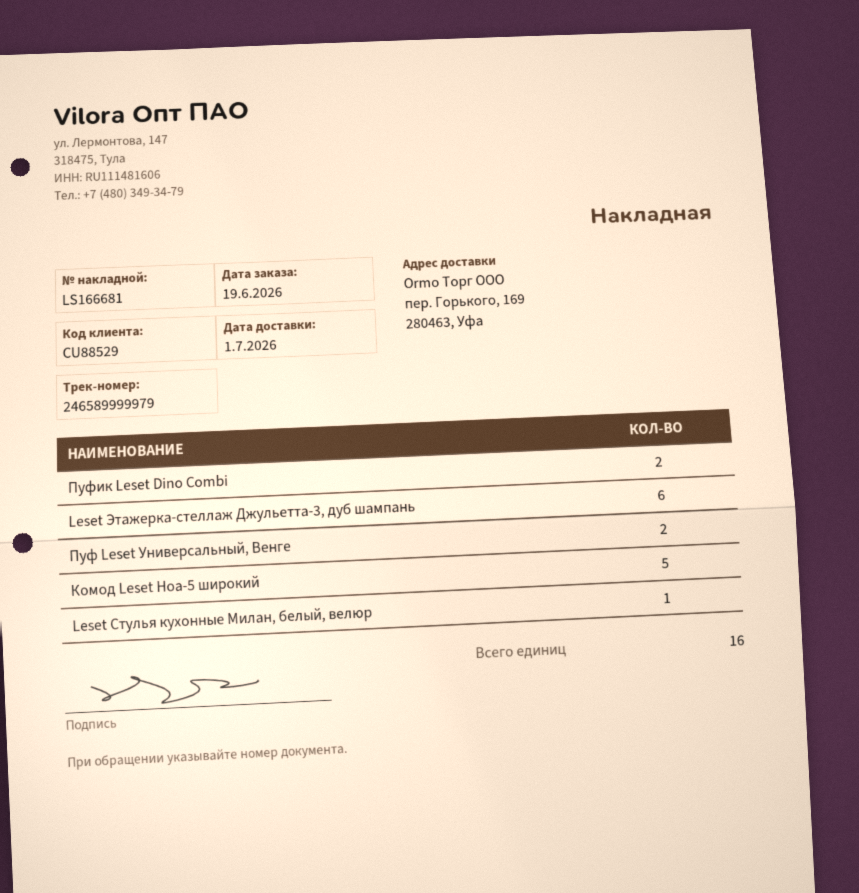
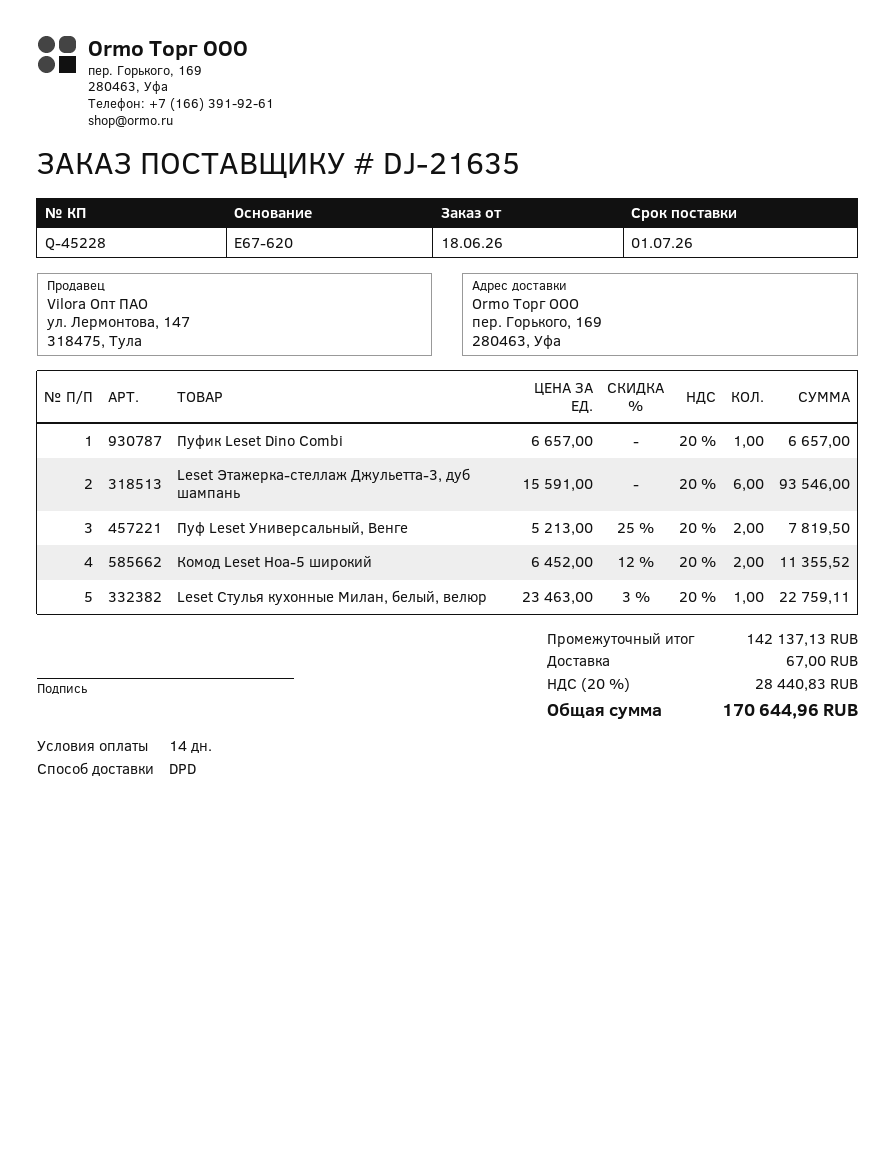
order date: 2026-06-19 -> 2026-06-18
Пуфик Leset Dino Combi: 2 -> 1
Комод Leset Ноа-5 широкий: 5 -> 2

